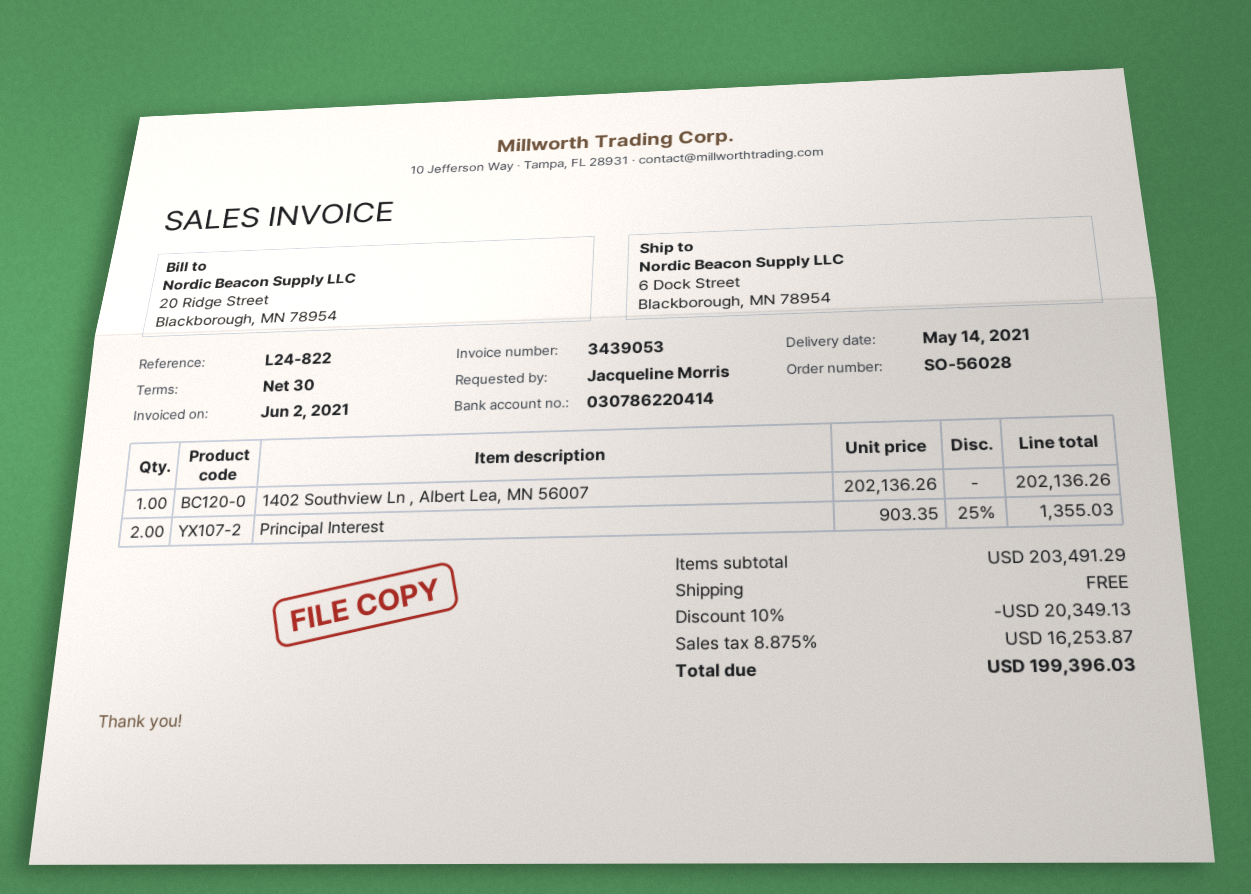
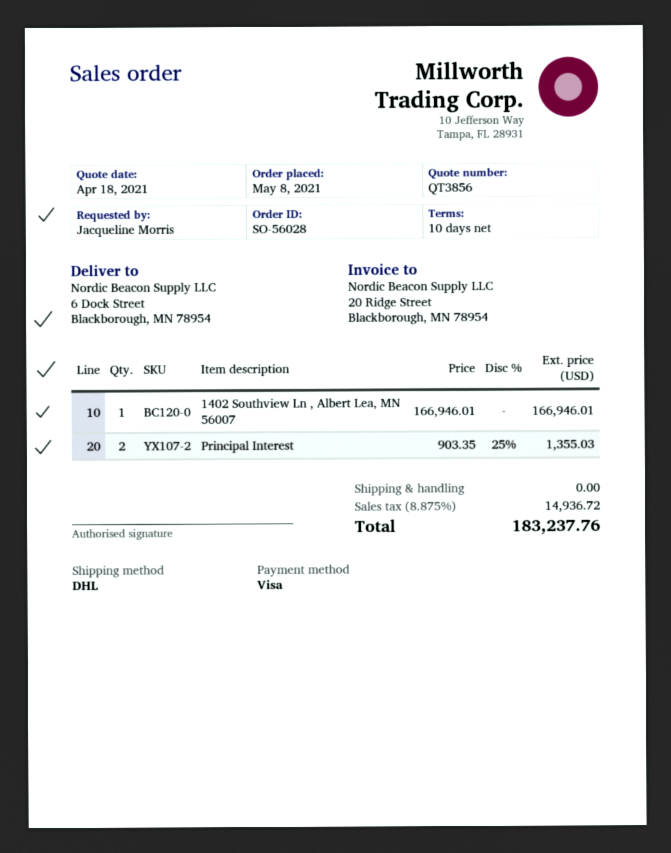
payment terms: 30 days -> 10 days
1402 Southview Ln , Albert Lea, MN 56007: 1 x 202136.26 = 202136.26 -> 1 x 166946.01 = 166946.01
discount: 10% = 20349.13 -> none
tax: 8.875% = 16253.87 -> 8.875% = 14936.72
total: 199396.03 -> 183237.76

